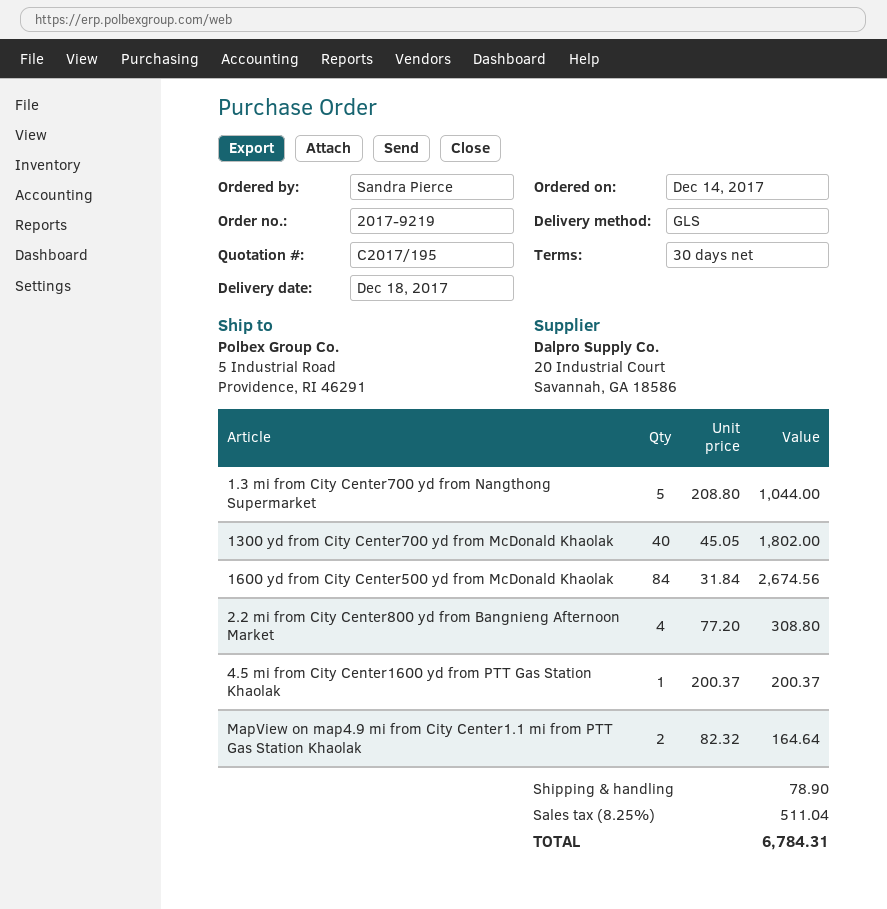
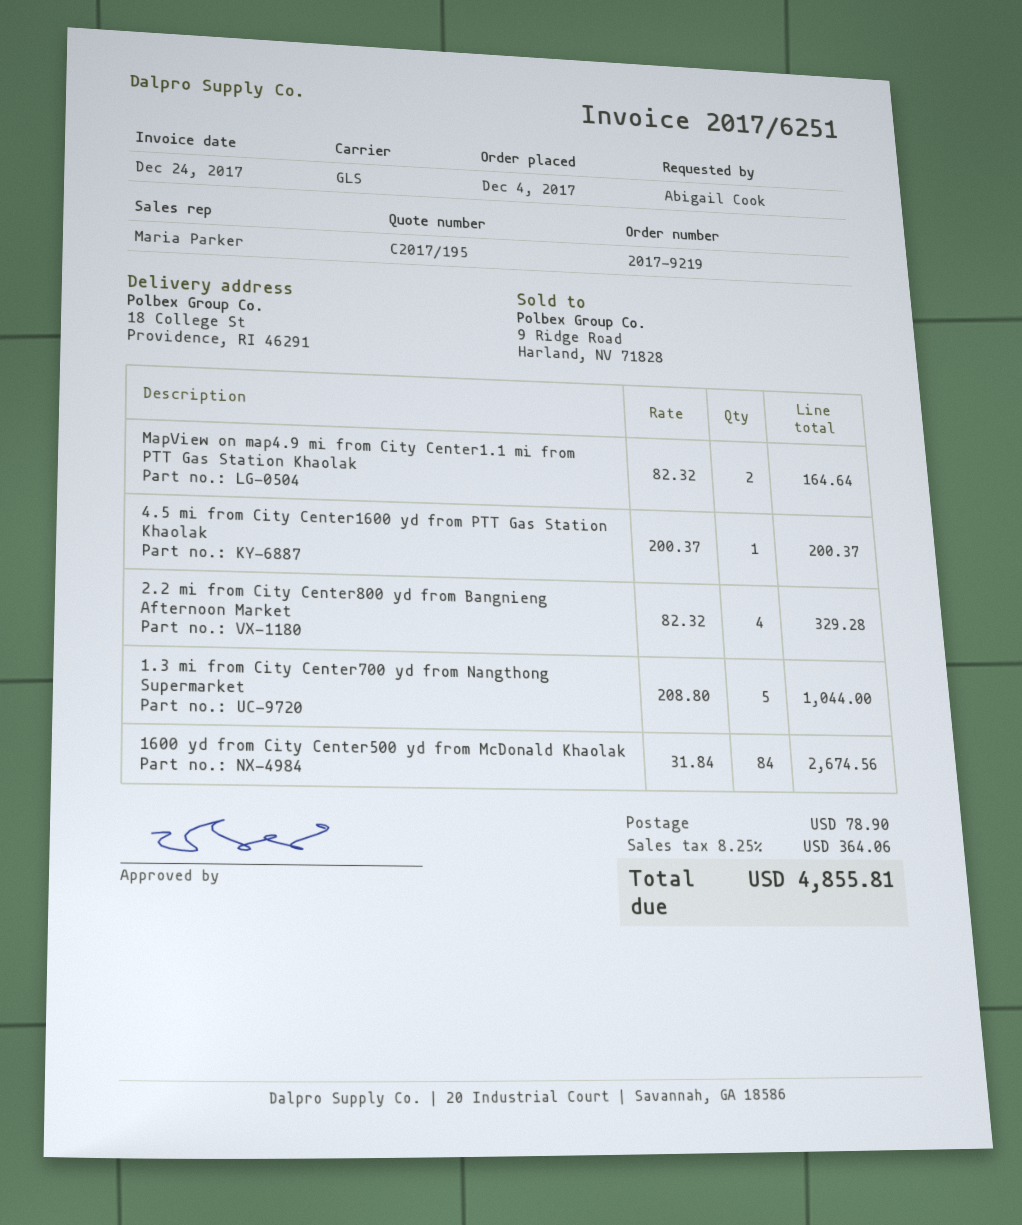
order date: 2017-12-14 -> 2017-12-04
ordered by: Sandra Pierce -> Abigail Cook
ship to: 5 Industrial Road, Providence, RI 46291 -> 18 College St, Providence, RI 46291
1300 yd from City Center700 yd from McDonald Khaolak: 40 x 45.05 = 1802.00 -> none
2.2 mi from City Center800 yd from Bangnieng Afternoon Market: 4 x 77.20 = 308.80 -> 4 x 82.32 = 329.28
tax: 8.25% = 511.04 -> 8.25% = 364.06
total: 6784.31 -> 4855.81

